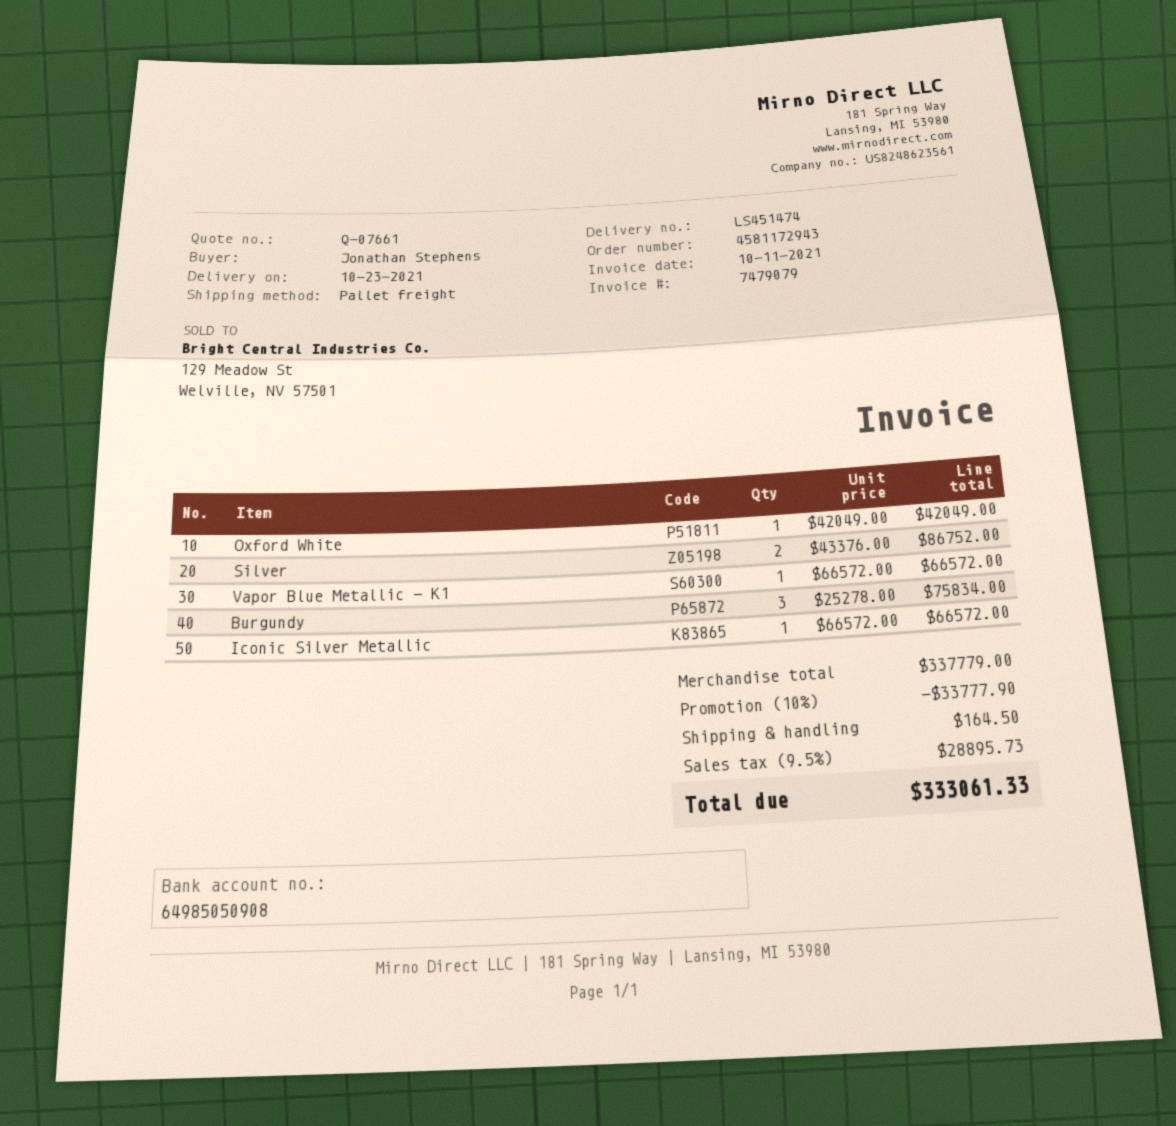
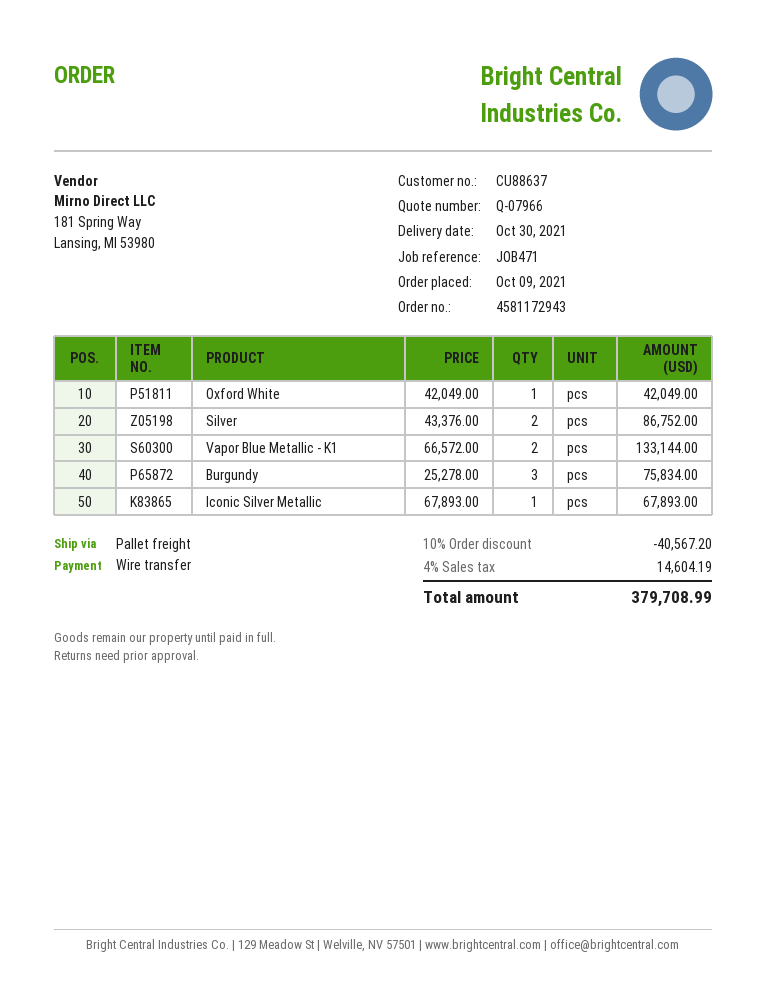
quote number: Q-07661 -> Q-07966
delivery date: 2021-10-23 -> 2021-10-30
Vapor Blue Metallic - K1: 1 x 66572.00 = 66572.00 -> 2 x 66572.00 = 133144.00
Iconic Silver Metallic: 1 x 66572.00 = 66572.00 -> 1 x 67893.00 = 67893.00
discount: 10% = 33777.90 -> 10% = 40567.20
shipping: 164.50 -> none
tax: 9.5% = 28895.73 -> 4% = 14604.19
total: 333061.33 -> 379708.99

